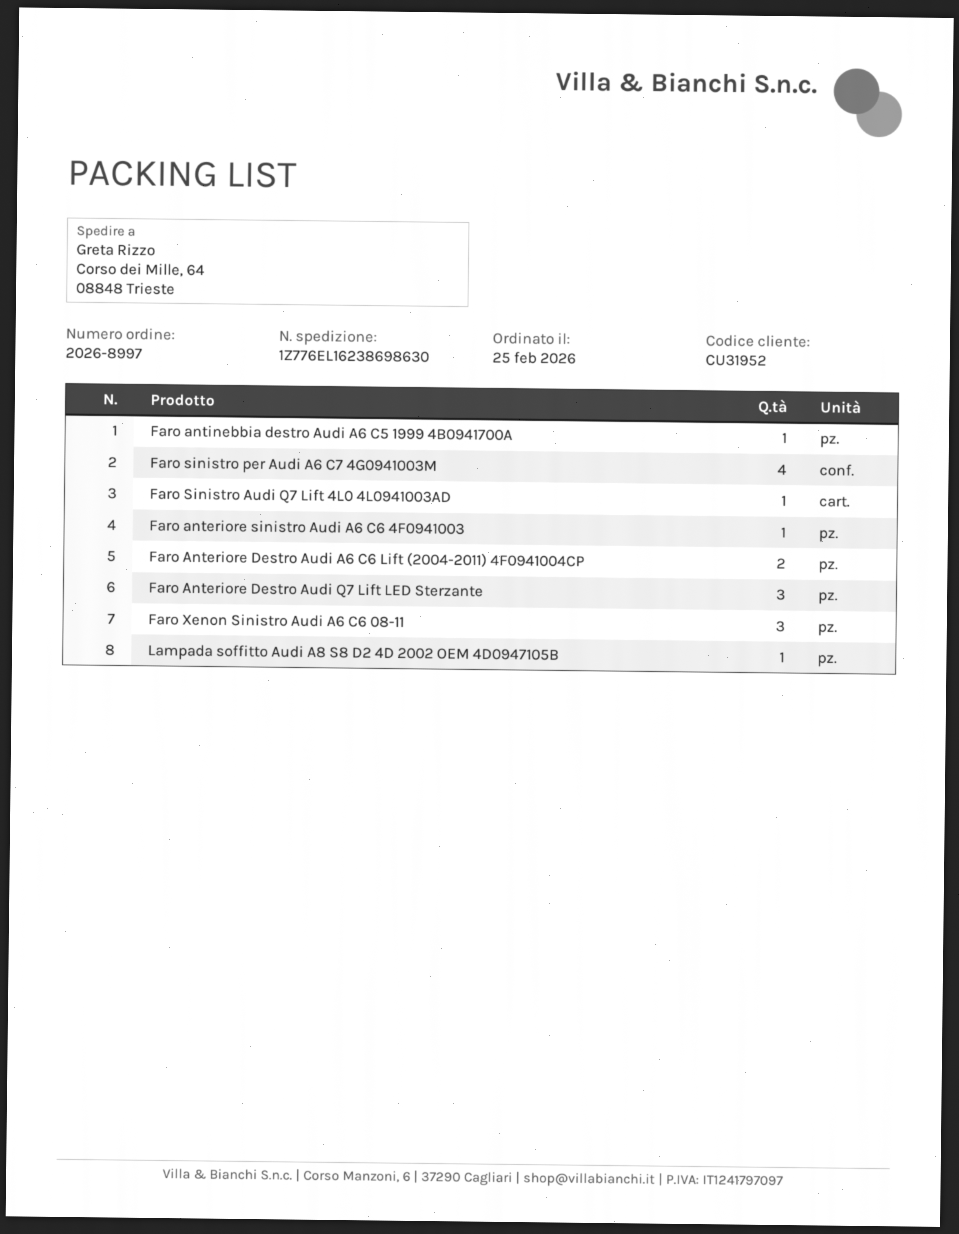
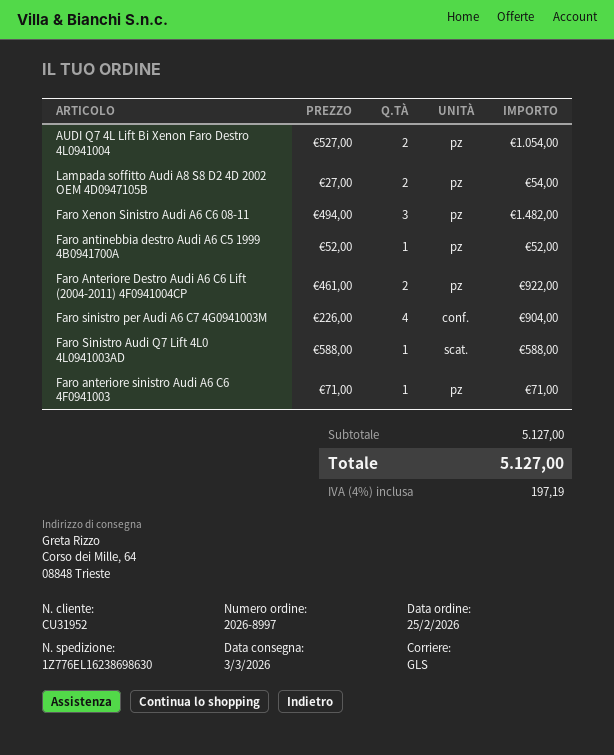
Faro Anteriore Destro Audi Q7 Lift LED Sterzante: 3 -> none
Lampada soffitto Audi A8 S8 D2 4D 2002 OEM 4D0947105B: 1 -> 2
AUDI Q7 4L Lift Bi Xenon Faro Destro 4L0941004: none -> 2

